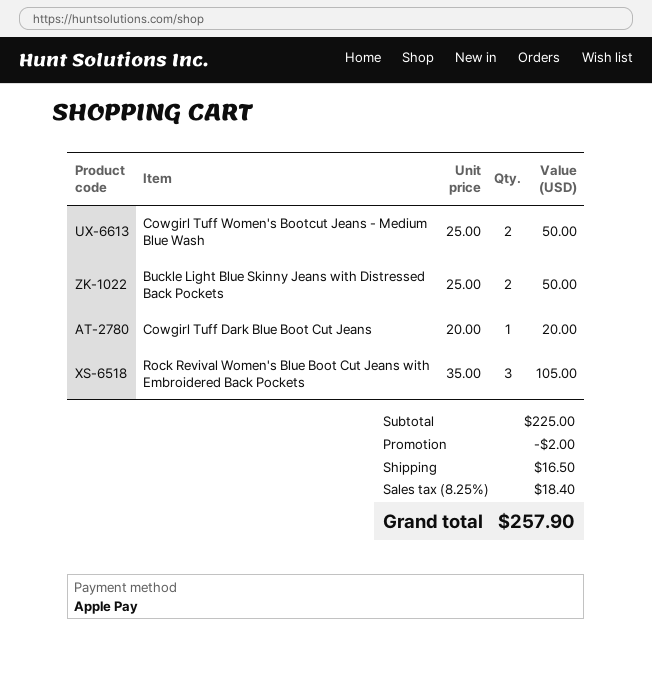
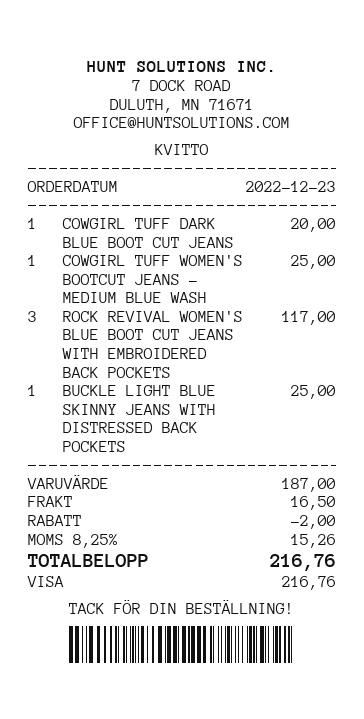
payment method: Apple Pay -> Visa
Cowgirl Tuff Women's Bootcut Jeans - Medium Blue Wash: 2 for 50.00 -> 1 for 25.00
Buckle Light Blue Skinny Jeans with Distressed Back Pockets: 2 for 50.00 -> 1 for 25.00
Rock Revival Women's Blue Boot Cut Jeans with Embroidered Back Pockets: 3 for 105.00 -> 3 for 117.00
subtotal: 225.00 -> 187.00
tax: 8.25% = 18.40 -> 8.25% = 15.26
total: 257.90 -> 216.76

